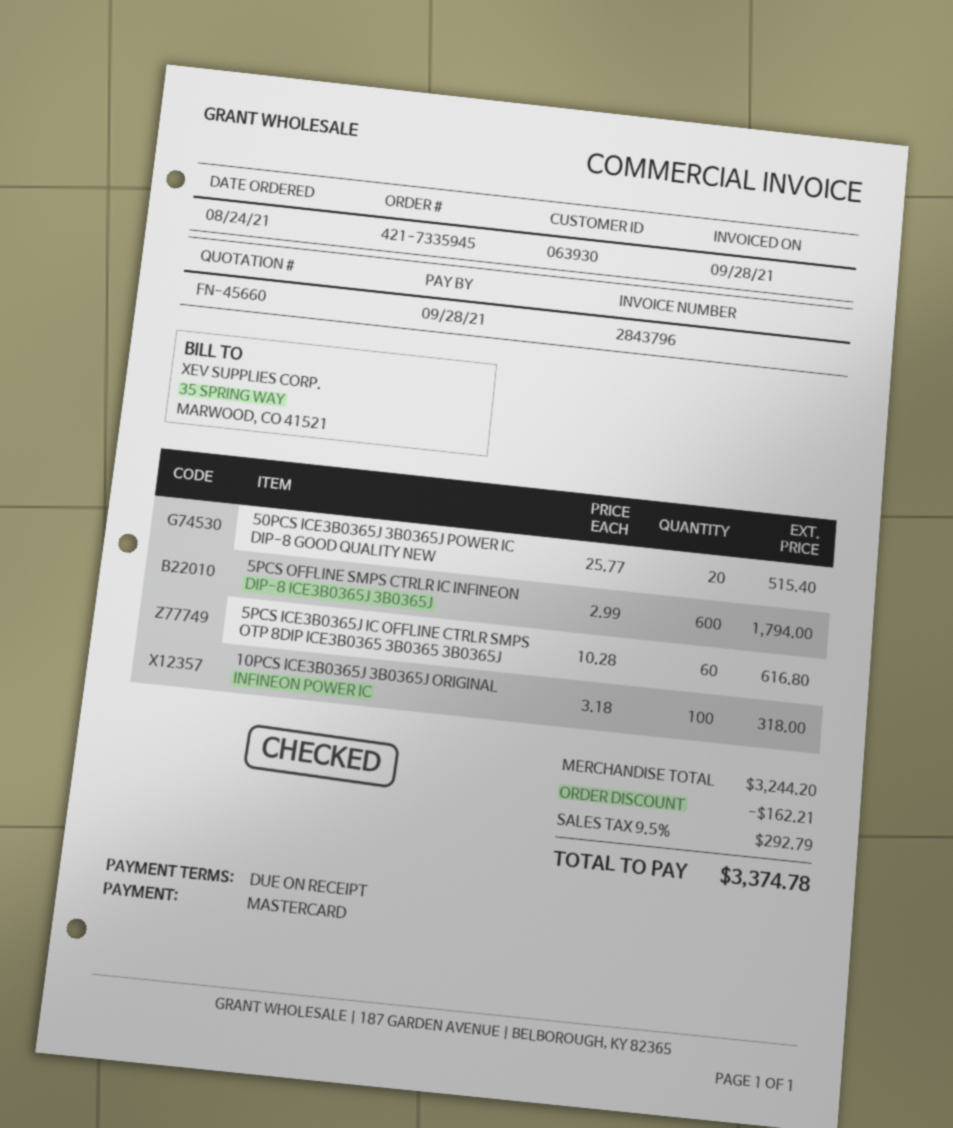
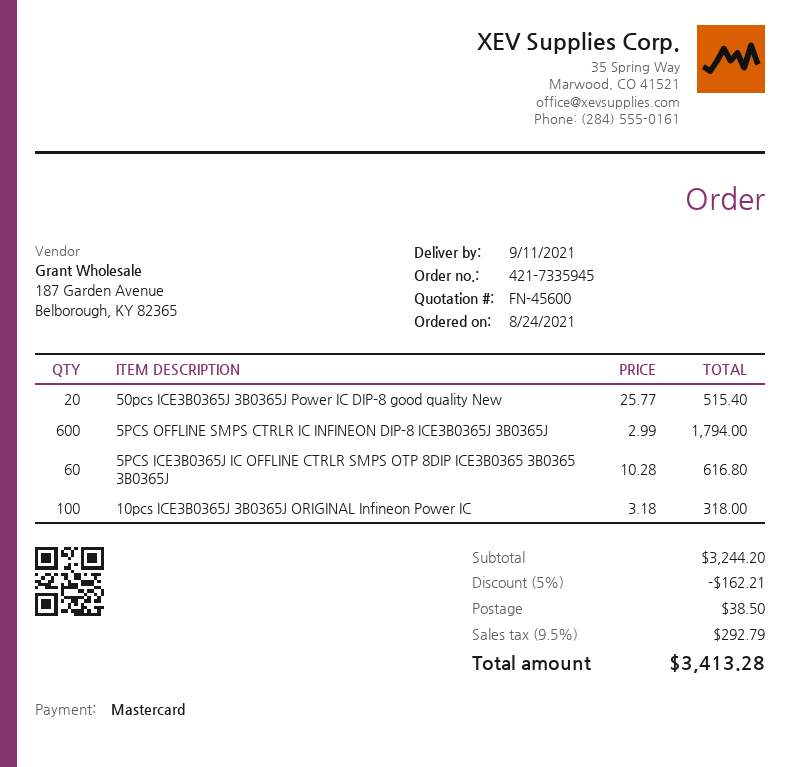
quote number: FN-45660 -> FN-45600
shipping: none -> 38.50
total: 3374.78 -> 3413.28

